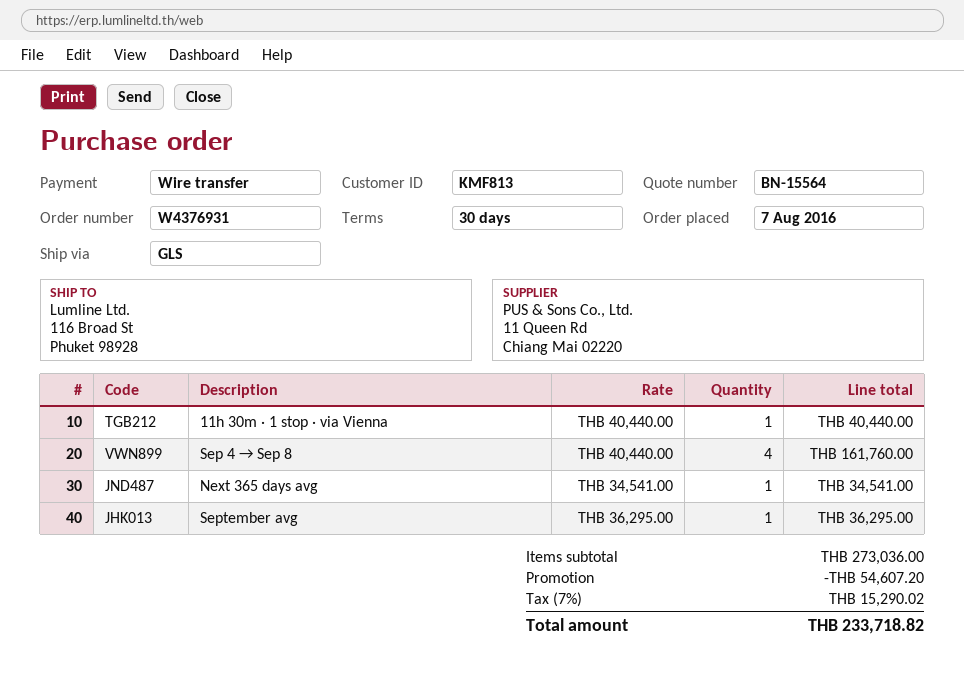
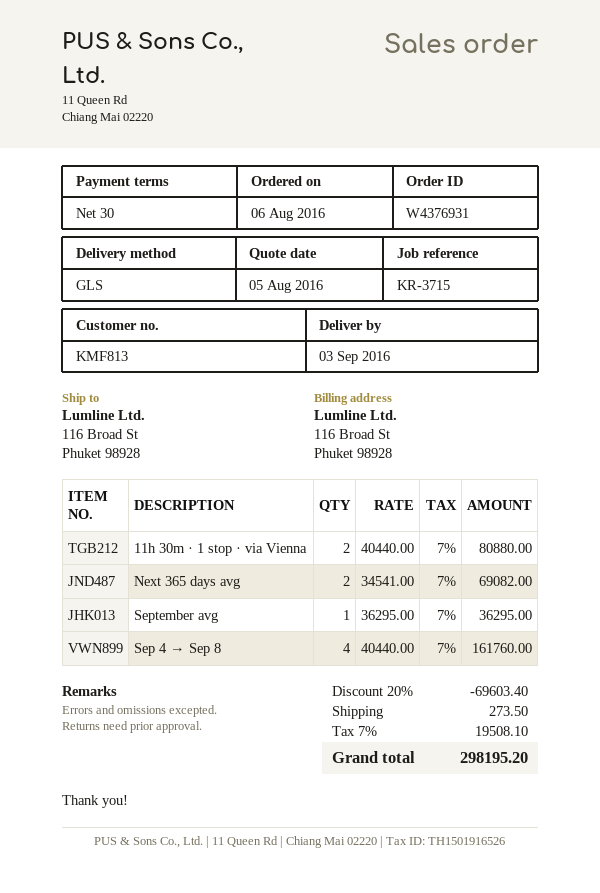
order date: 2016-08-07 -> 2016-08-06
11h 30m · 1 stop · via Vienna: 1 x 40440.00 = 40440.00 -> 2 x 40440.00 = 80880.00
Next 365 days avg: 1 x 34541.00 = 34541.00 -> 2 x 34541.00 = 69082.00
discount: 54607.20 -> 69603.40
shipping: none -> 273.50
tax: 7% = 15290.02 -> 7% = 19508.10
total: 233718.82 -> 298195.20

